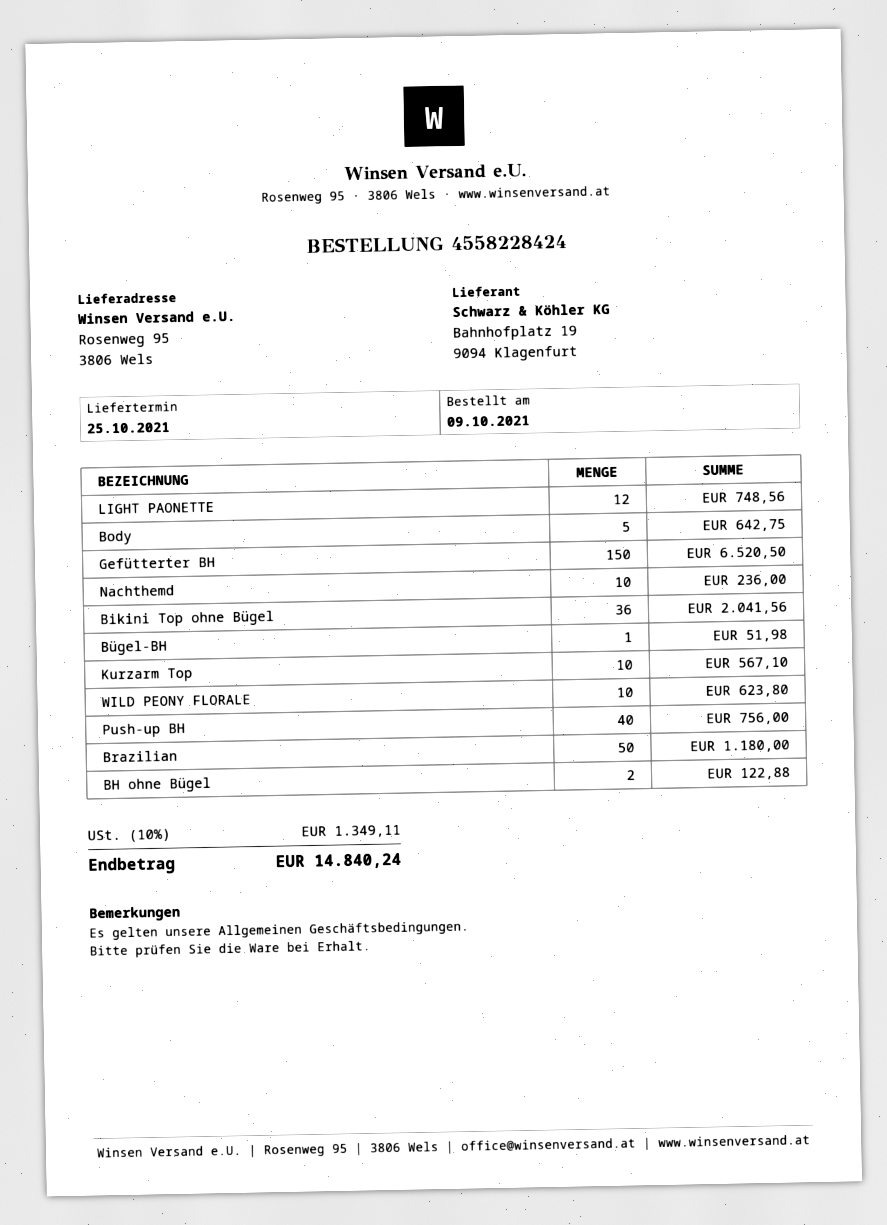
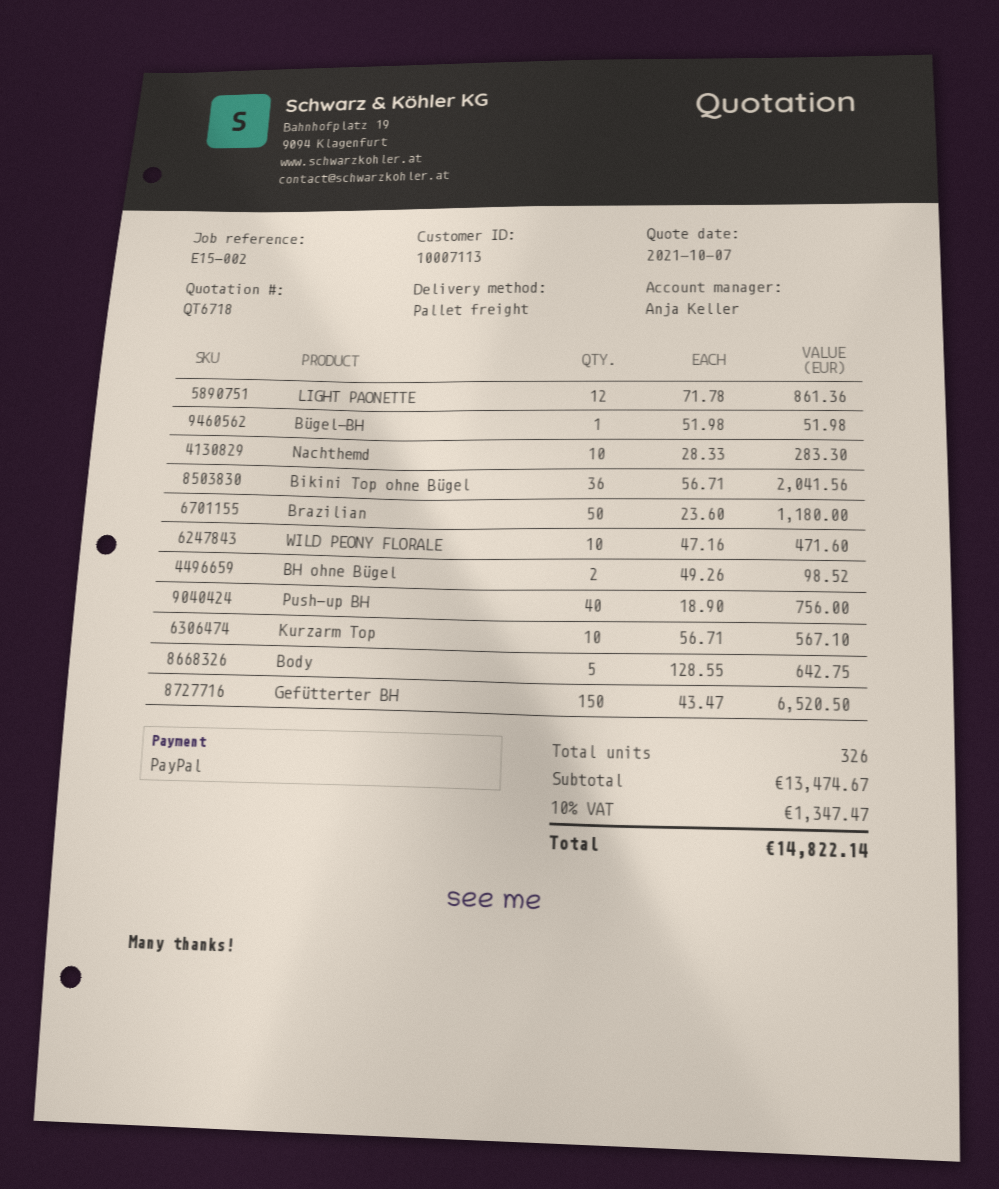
LIGHT PAONETTE: 12 for 748.56 -> 12 for 861.36
Nachthemd: 10 for 236.00 -> 10 for 283.30
WILD PEONY FLORALE: 10 for 623.80 -> 10 for 471.60
BH ohne Bügel: 2 for 122.88 -> 2 for 98.52
tax: 10% = 1349.11 -> 10% = 1347.47
total: 14840.24 -> 14822.14

